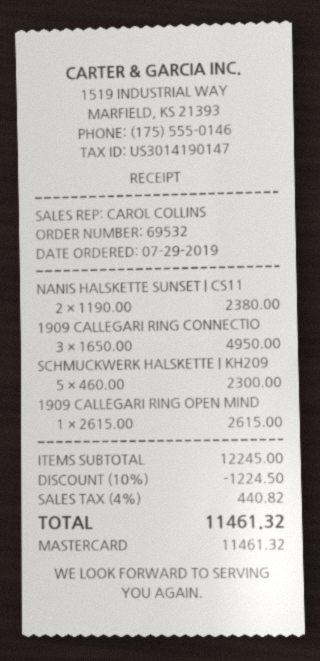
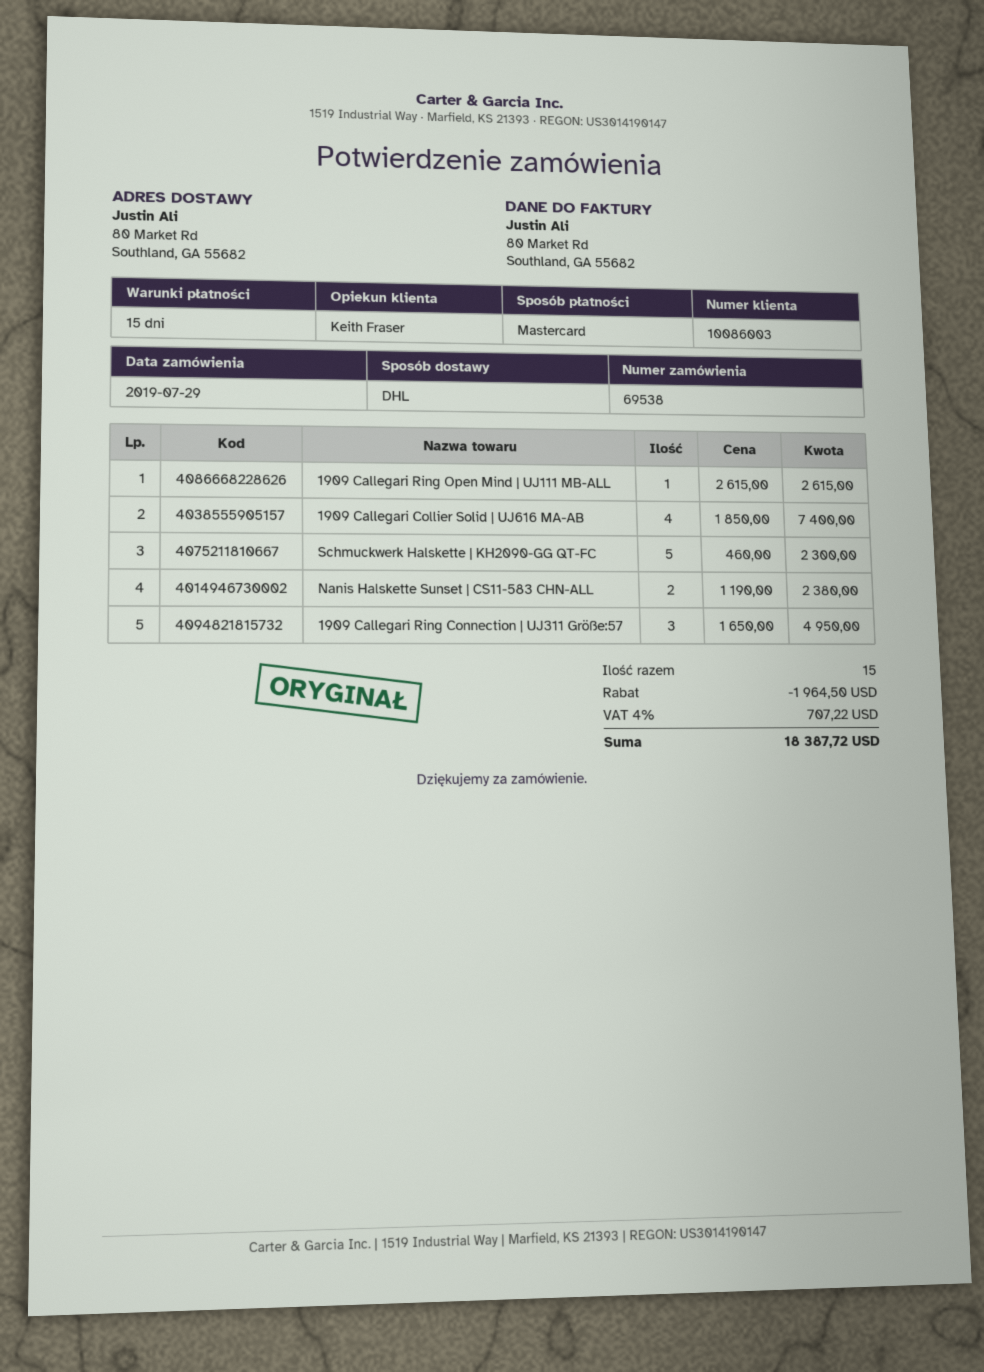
order number: 69532 -> 69538
sales rep: CAROL COLLINS -> Keith Fraser
1909 Callegari Collier Solid | UJ616 MA-AB: none -> 4 x 1850.00 = 7400.00
discount: 1224.50 -> 1964.50
tax: 4% = 440.82 -> 4% = 707.22
total: 11461.32 -> 18387.72

